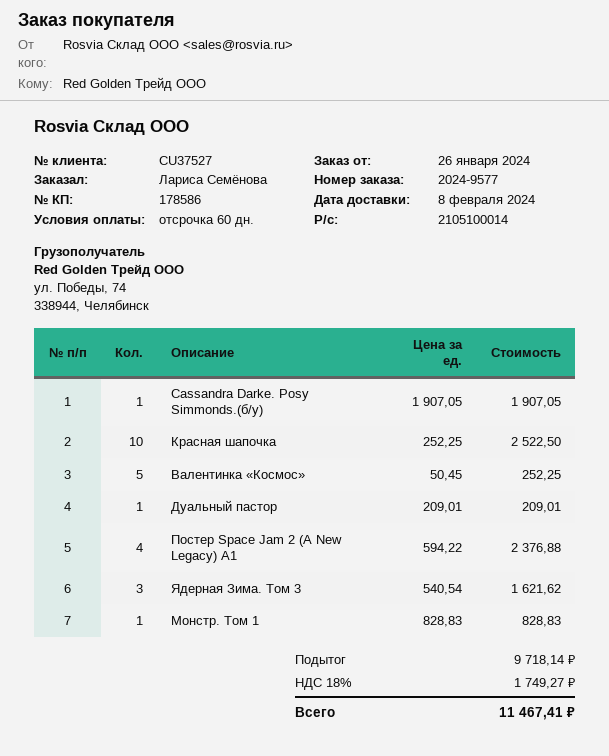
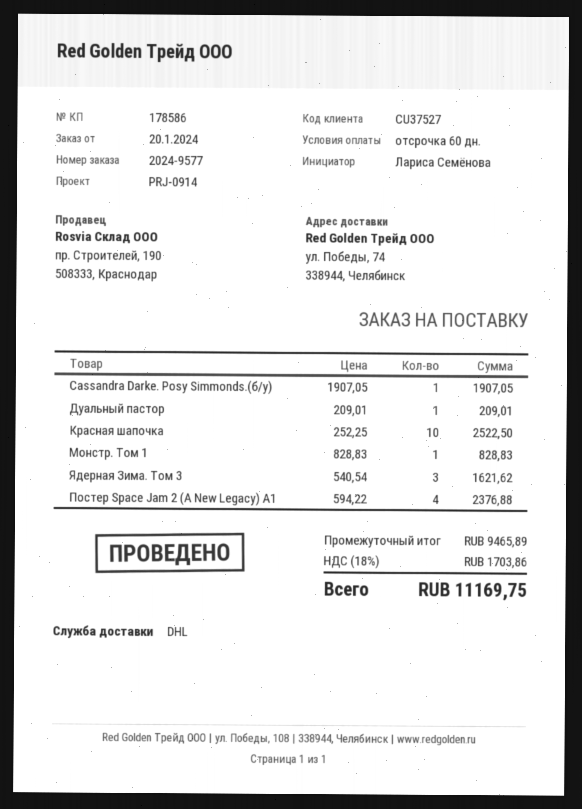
order date: 2024-01-26 -> 2024-01-20
Валентинка «Космос»: 5 x 50.45 = 252.25 -> none
subtotal: 9718.14 -> 9465.89
tax: 18% = 1749.27 -> 18% = 1703.86
total: 11467.41 -> 11169.75

